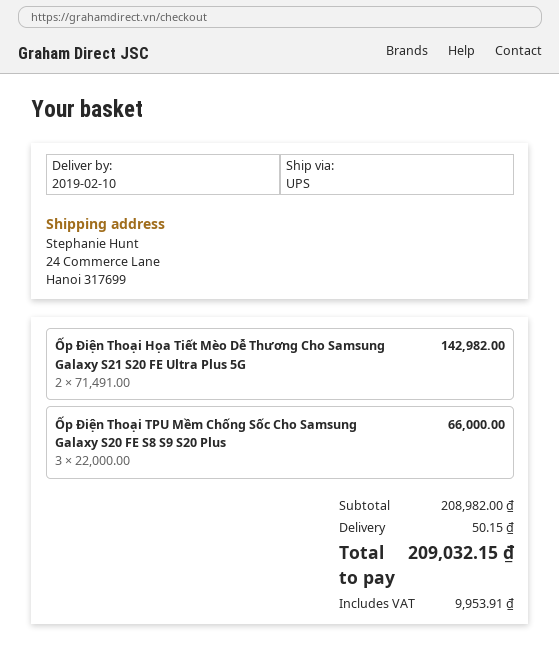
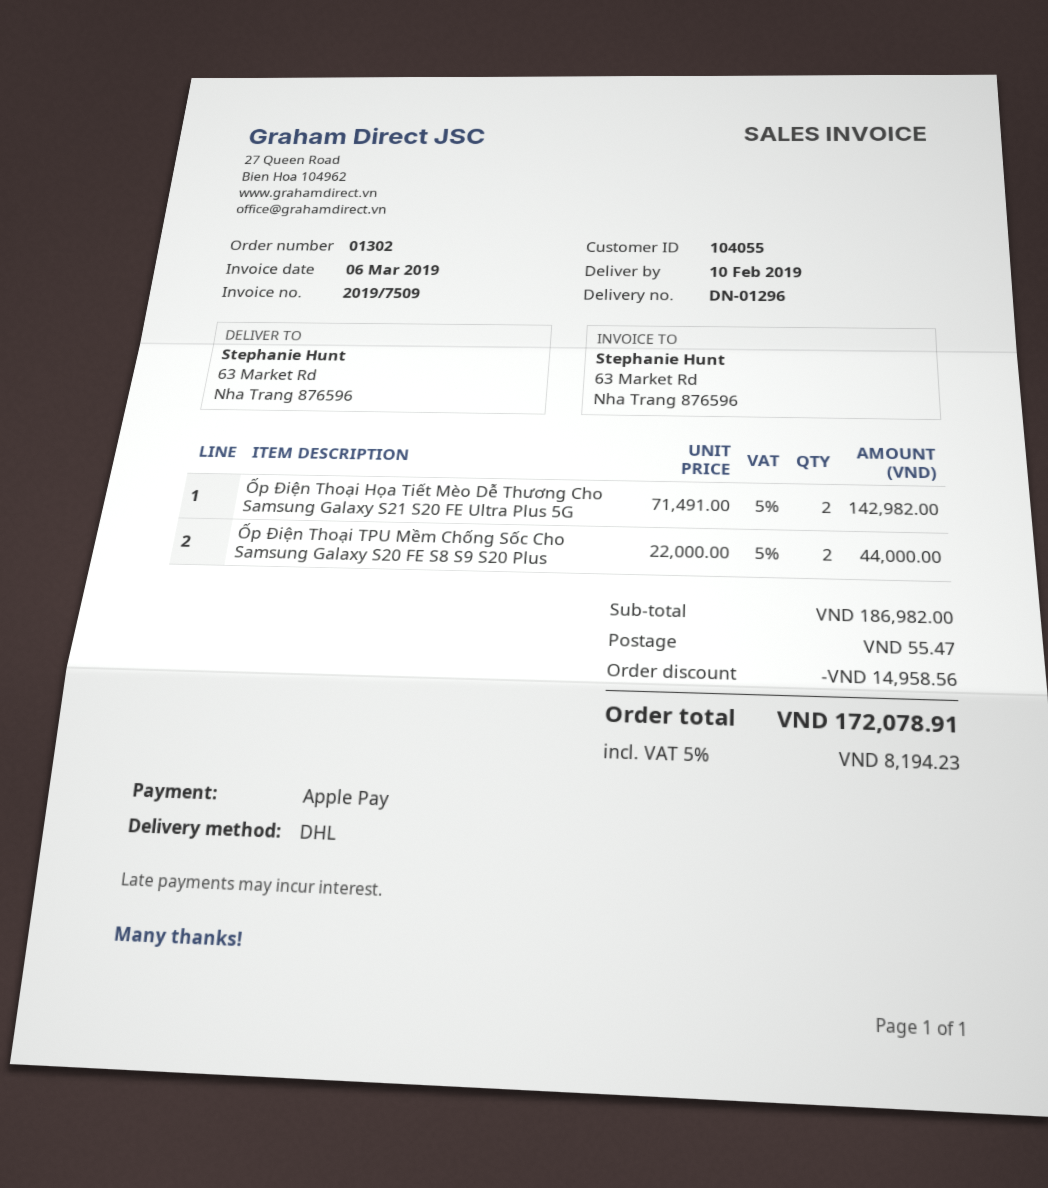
shipping method: UPS -> DHL
ship to: 24 Commerce Lane, Hanoi 317699 -> 63 Market Rd, Nha Trang 876596
Ốp Điện Thoại TPU Mềm Chống Sốc Cho Samsung Galaxy S20 FE S8 S9 S20 Plus: 3 x 22000.00 = 66000.00 -> 2 x 22000.00 = 44000.00
subtotal: 208982.00 -> 186982.00
discount: none -> 14958.56
shipping: 50.15 -> 55.47
tax: 9953.91 -> 8194.23
total: 209032.15 -> 172078.91

